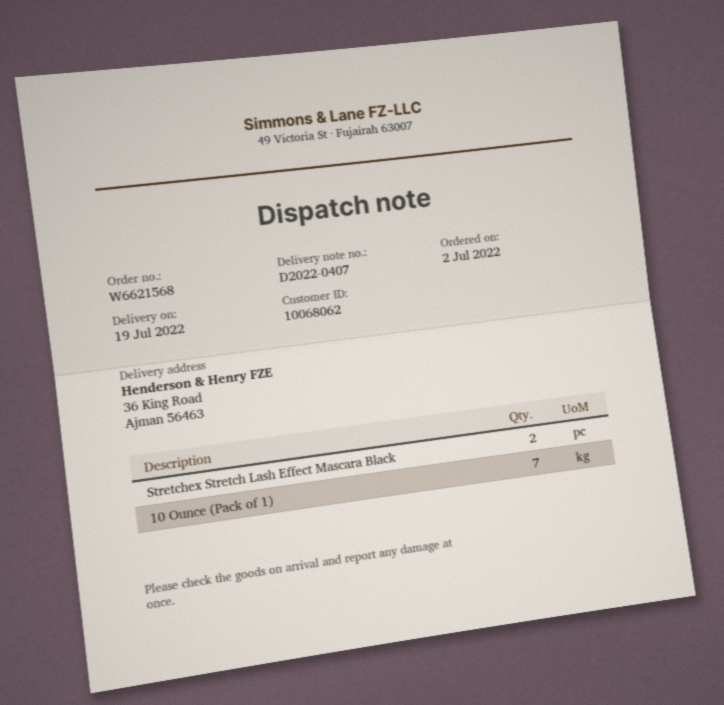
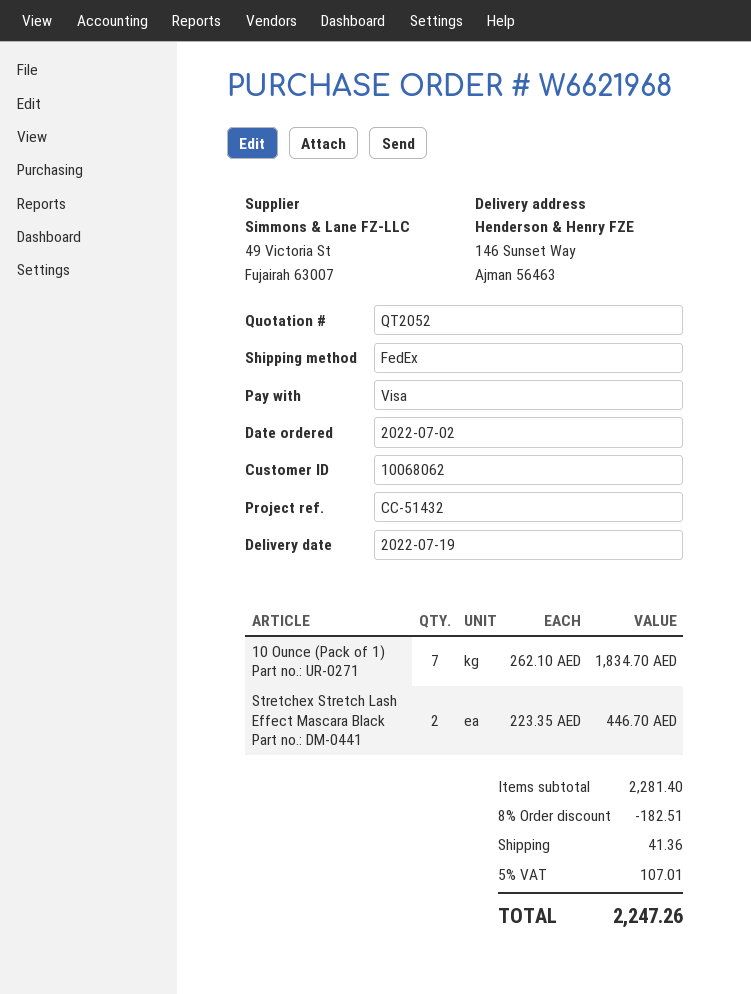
order number: W6621568 -> W6621968
ship to: 36 King Road, Ajman 56463 -> 146 Sunset Way, Ajman 56463

